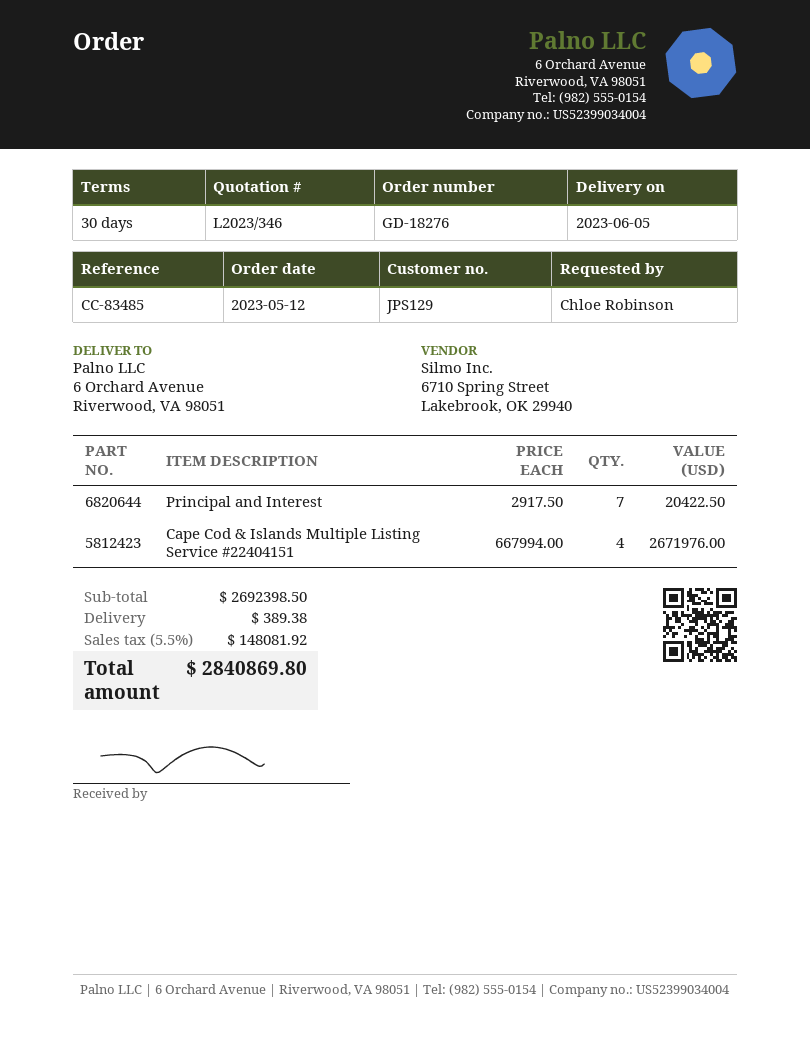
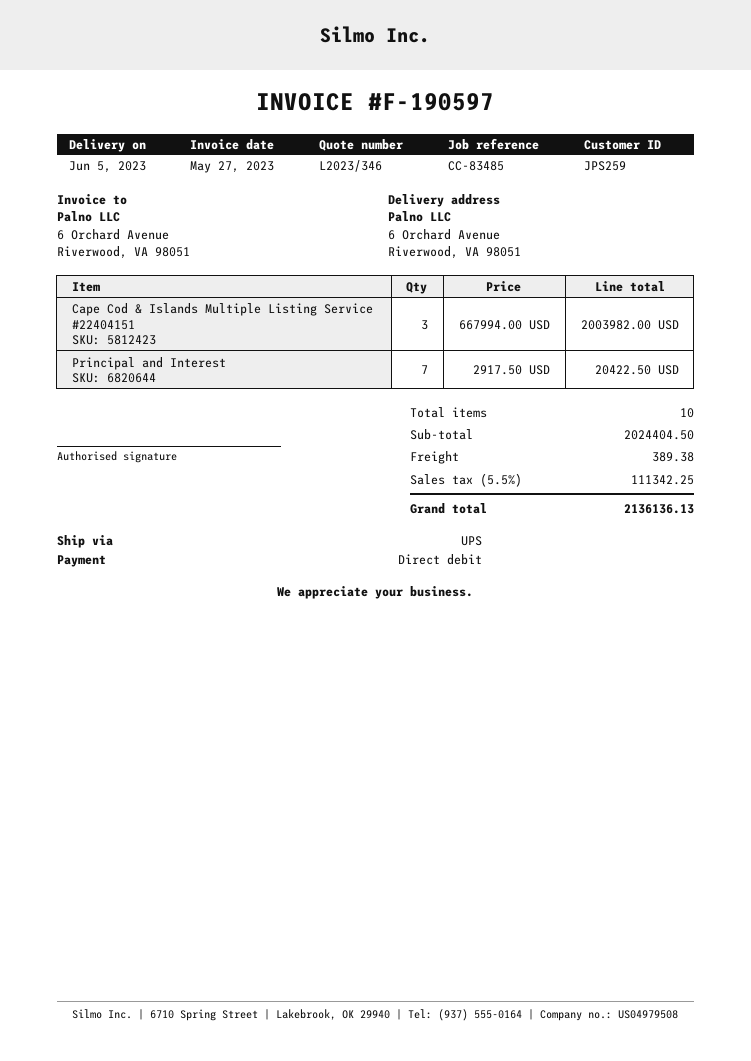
customer number: JPS129 -> JPS259
Cape Cod & Islands Multiple Listing Service #22404151: 4 x 667994.00 = 2671976.00 -> 3 x 667994.00 = 2003982.00
subtotal: 2692398.50 -> 2024404.50
tax: 5.5% = 148081.92 -> 5.5% = 111342.25
total: 2840869.80 -> 2136136.13

